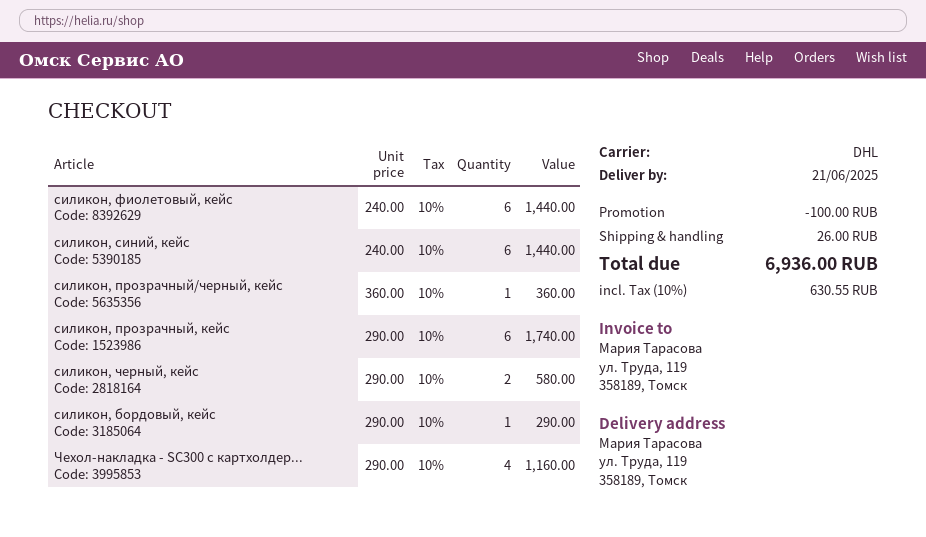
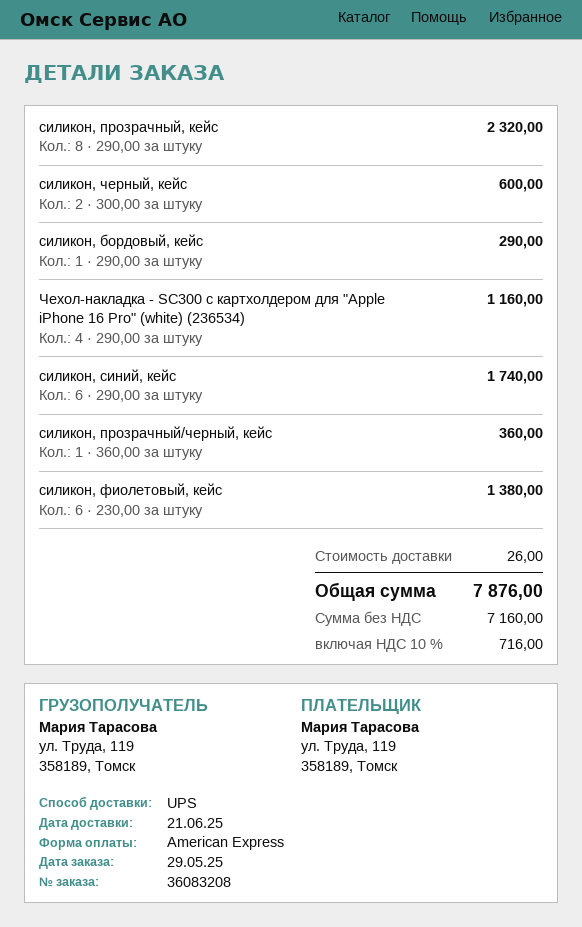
shipping method: DHL -> UPS
силикон, фиолетовый, кейс: 6 x 240.00 = 1440.00 -> 6 x 230.00 = 1380.00
силикон, синий, кейс: 6 x 240.00 = 1440.00 -> 6 x 290.00 = 1740.00
силикон, прозрачный, кейс: 6 x 290.00 = 1740.00 -> 8 x 290.00 = 2320.00
силикон, черный, кейс: 2 x 290.00 = 580.00 -> 2 x 300.00 = 600.00
discount: 100.00 -> none
tax: 10% = 630.55 -> 10% = 716.00
total: 6936.00 -> 7876.00

